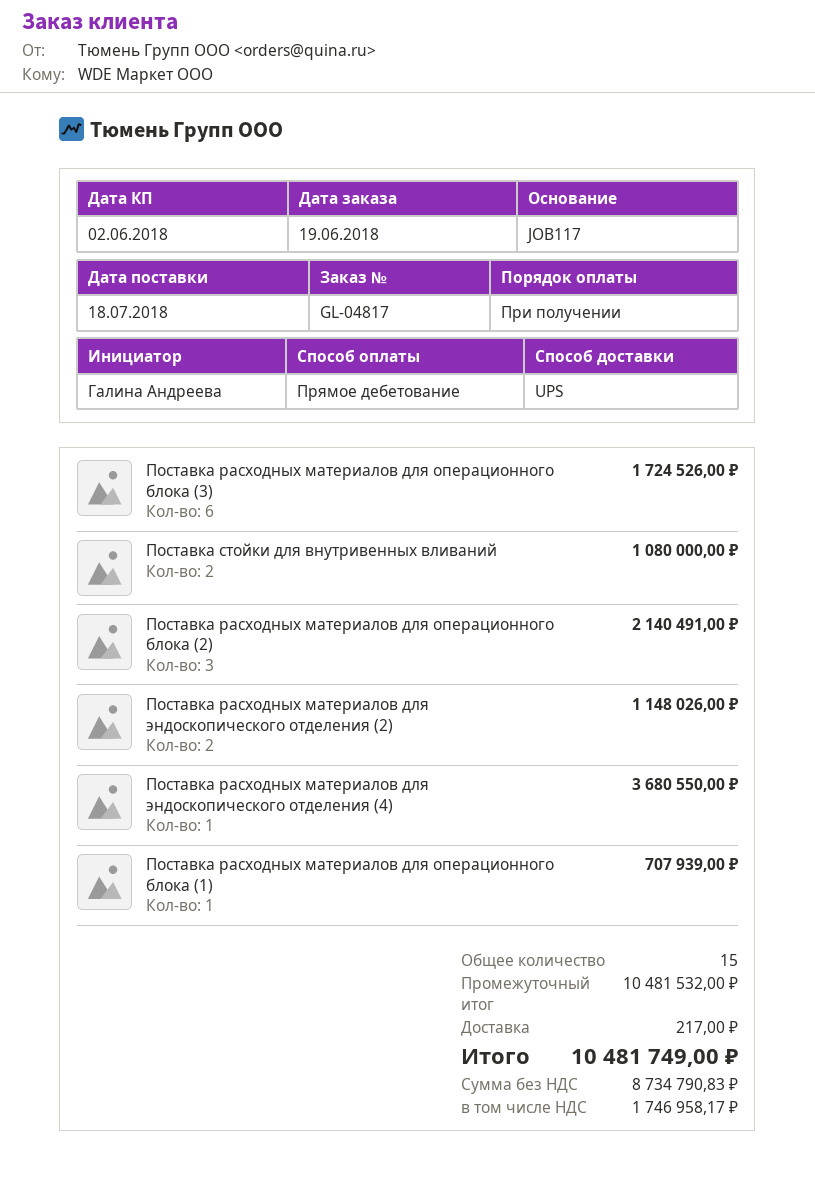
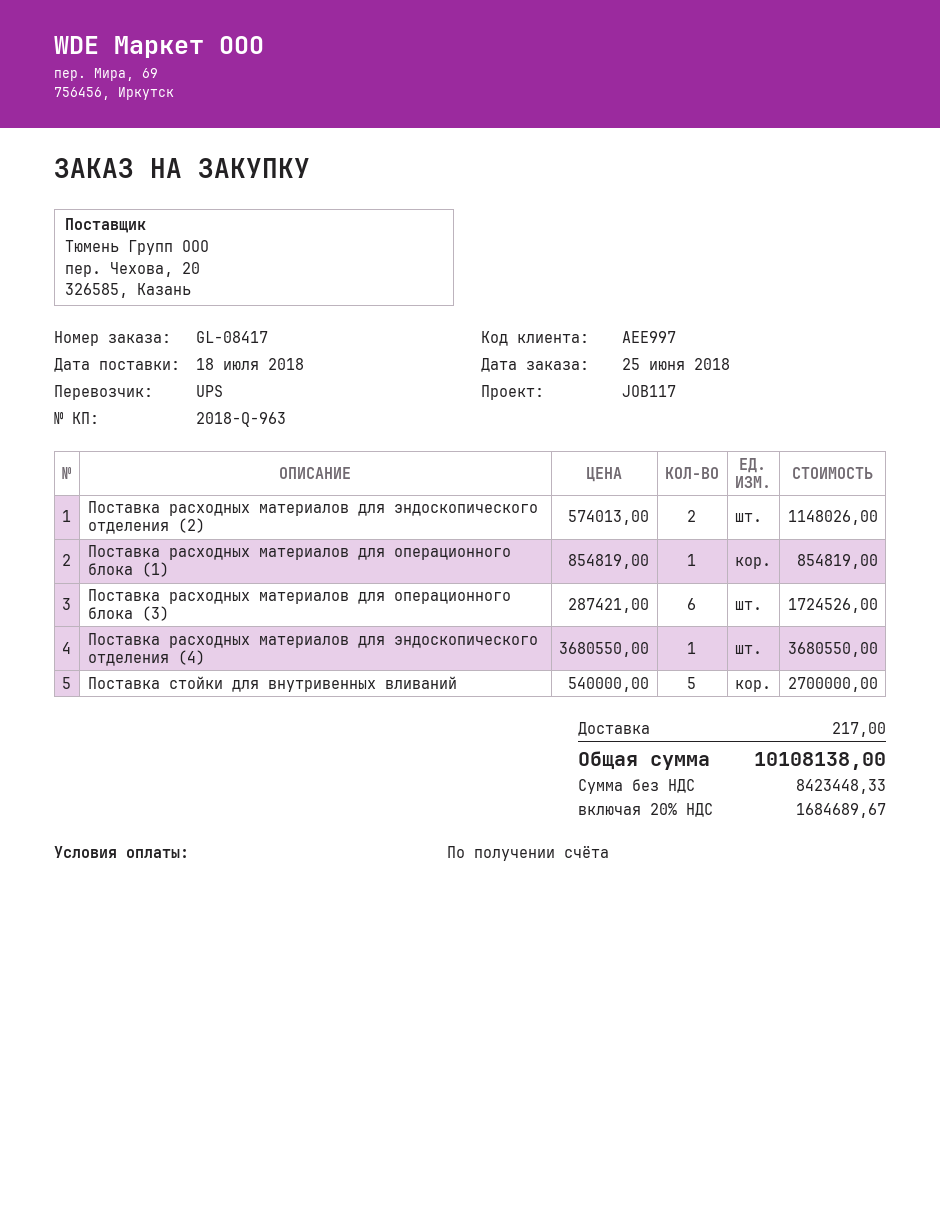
order number: GL-04817 -> GL-08417
order date: 2018-06-19 -> 2018-06-25
Поставка стойки для внутривенных вливаний: 2 for 1080000.00 -> 5 for 2700000.00
Поставка расходных материалов для операционного блока (2): 3 for 2140491.00 -> none
Поставка расходных материалов для операционного блока (1): 1 for 707939.00 -> 1 for 854819.00
net: 8734790.83 -> 8423448.33
tax: 1746958.17 -> 1684689.67
total: 10481749.00 -> 10108138.00

